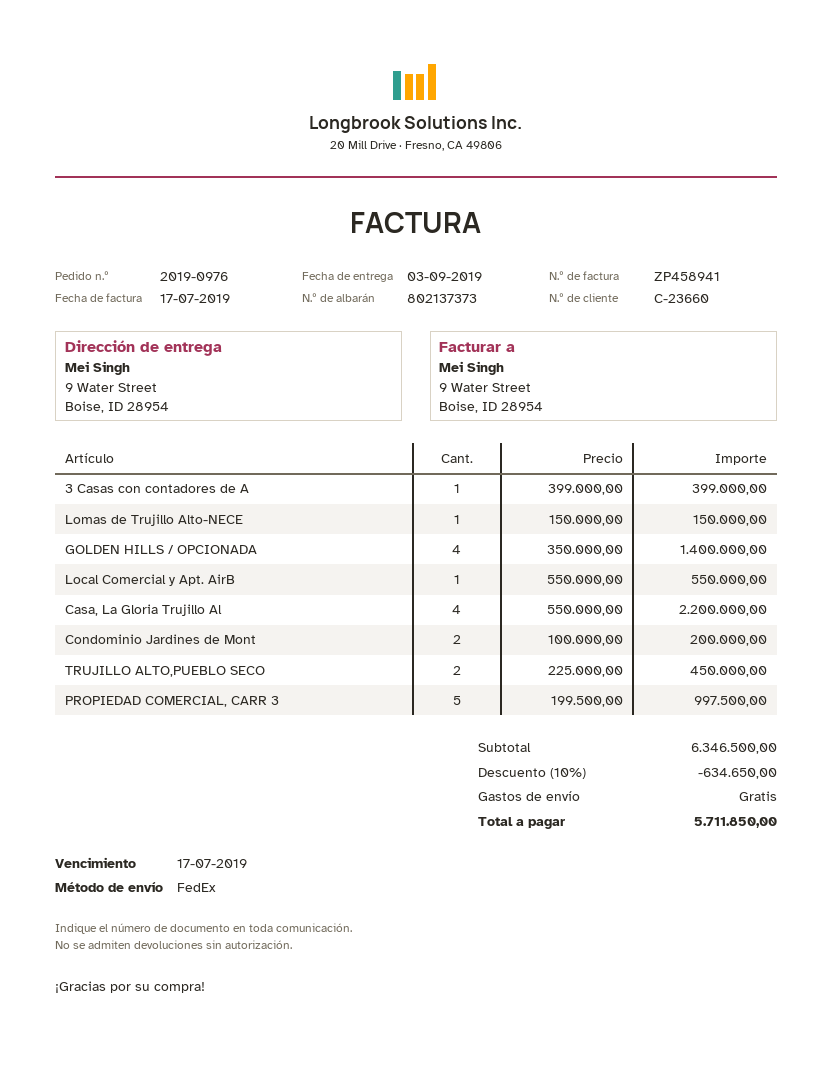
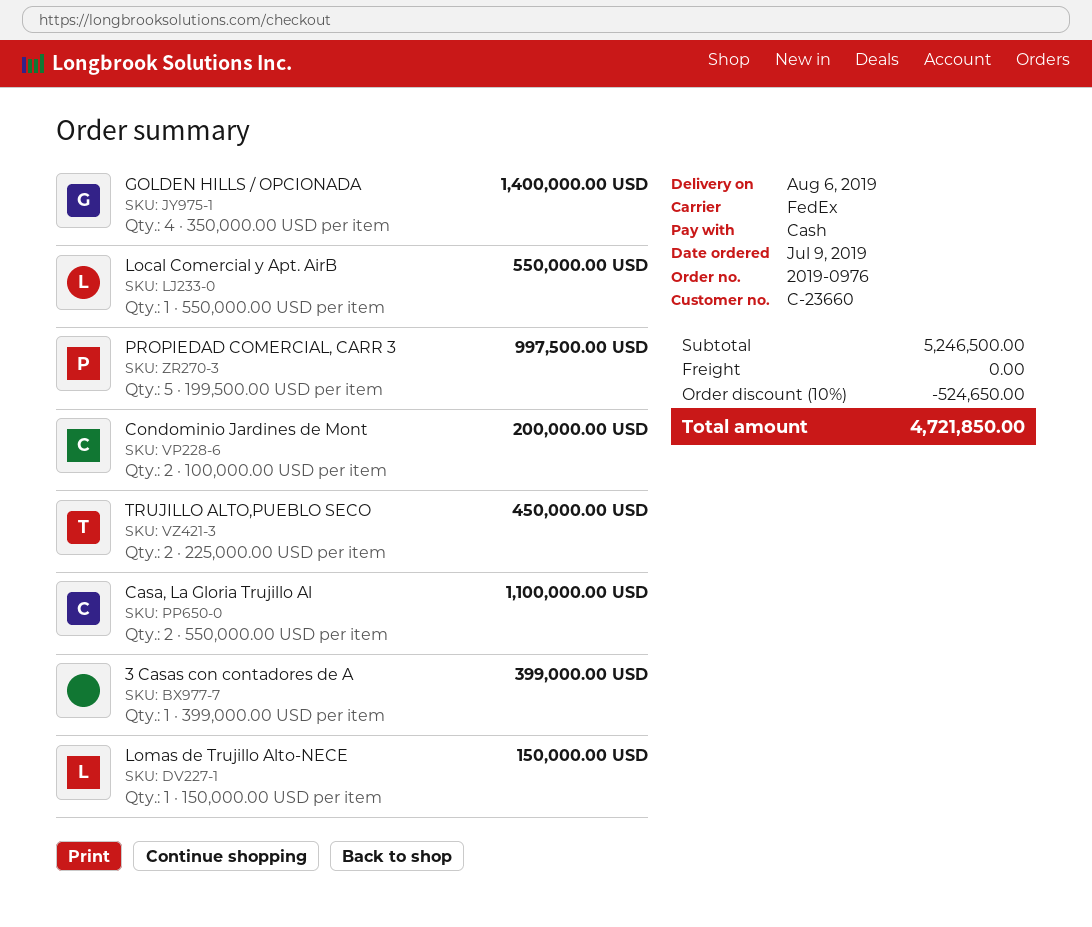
delivery date: 2019-09-03 -> 2019-08-06
Casa, La Gloria Trujillo Al: 4 x 550000.00 = 2200000.00 -> 2 x 550000.00 = 1100000.00
subtotal: 6346500.00 -> 5246500.00
discount: 10% = 634650.00 -> 10% = 524650.00
total: 5711850.00 -> 4721850.00

